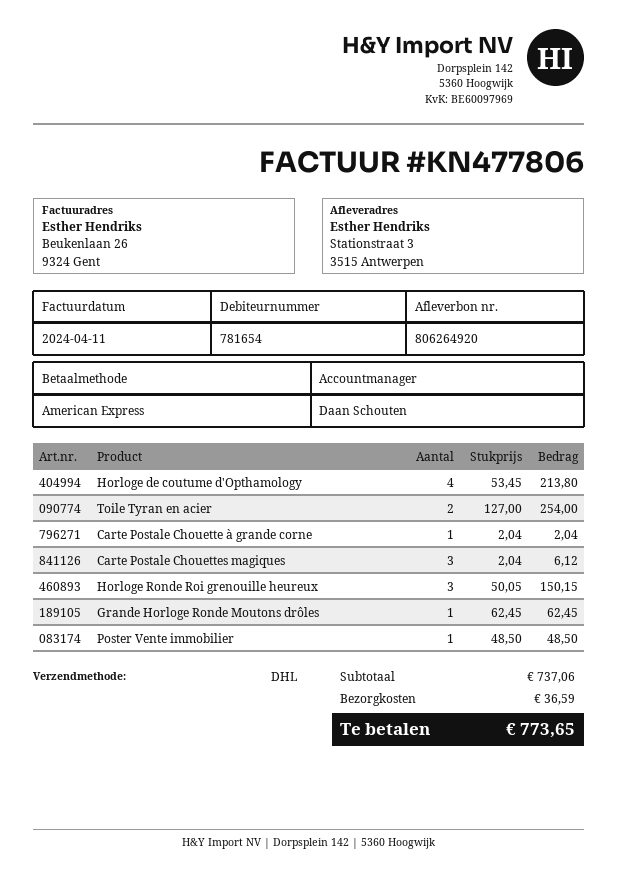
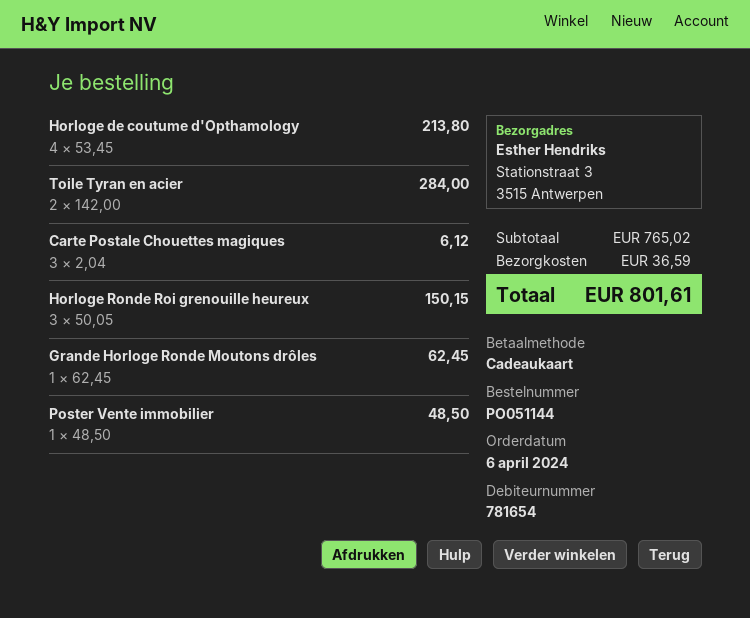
payment method: American Express -> gift card
Toile Tyran en acier: 2 x 127.00 = 254.00 -> 2 x 142.00 = 284.00
Carte Postale Chouette à grande corne: 1 x 2.04 = 2.04 -> none
subtotal: 737.06 -> 765.02
total: 773.65 -> 801.61

